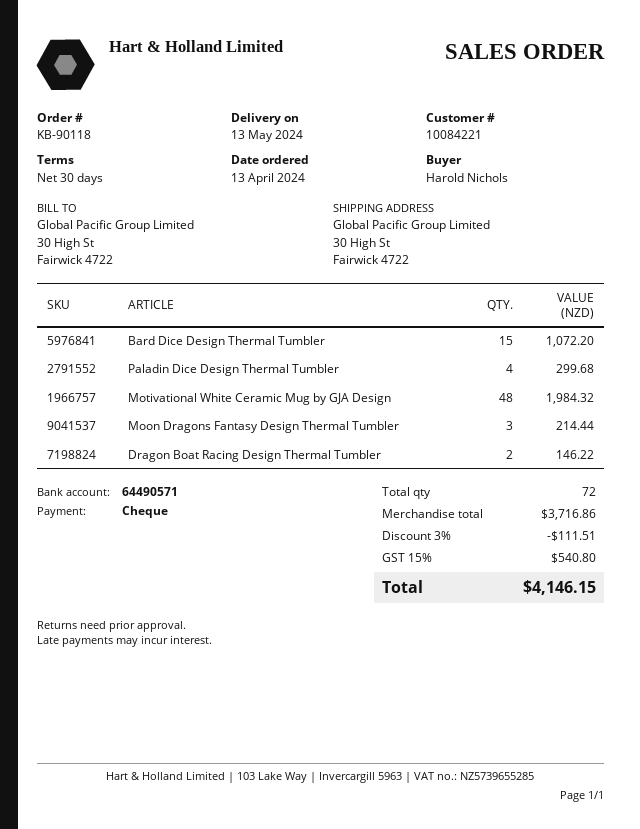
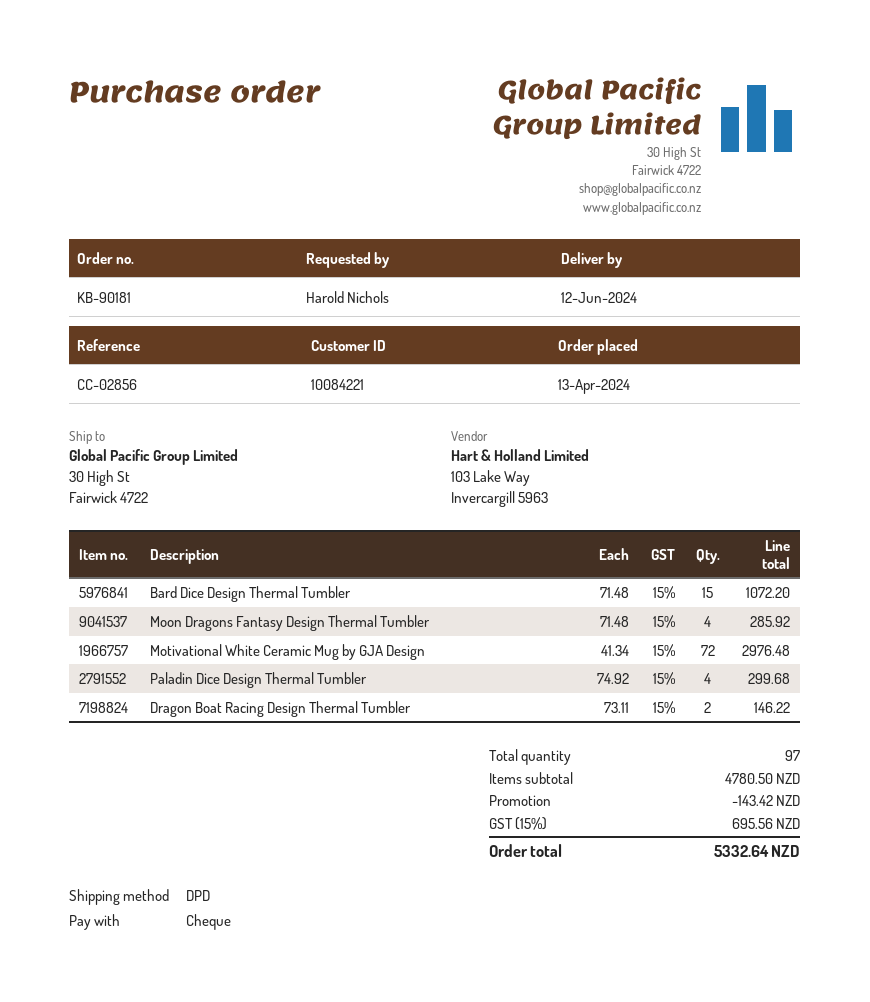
order number: KB-90118 -> KB-90181
delivery date: 2024-05-13 -> 2024-06-12
Motivational White Ceramic Mug by GJA Design: 48 for 1984.32 -> 72 for 2976.48
Moon Dragons Fantasy Design Thermal Tumbler: 3 for 214.44 -> 4 for 285.92
total quantity: 72 -> 97
subtotal: 3716.86 -> 4780.50
discount: 111.51 -> 143.42
tax: 15% = 540.80 -> 15% = 695.56
total: 4146.15 -> 5332.64

